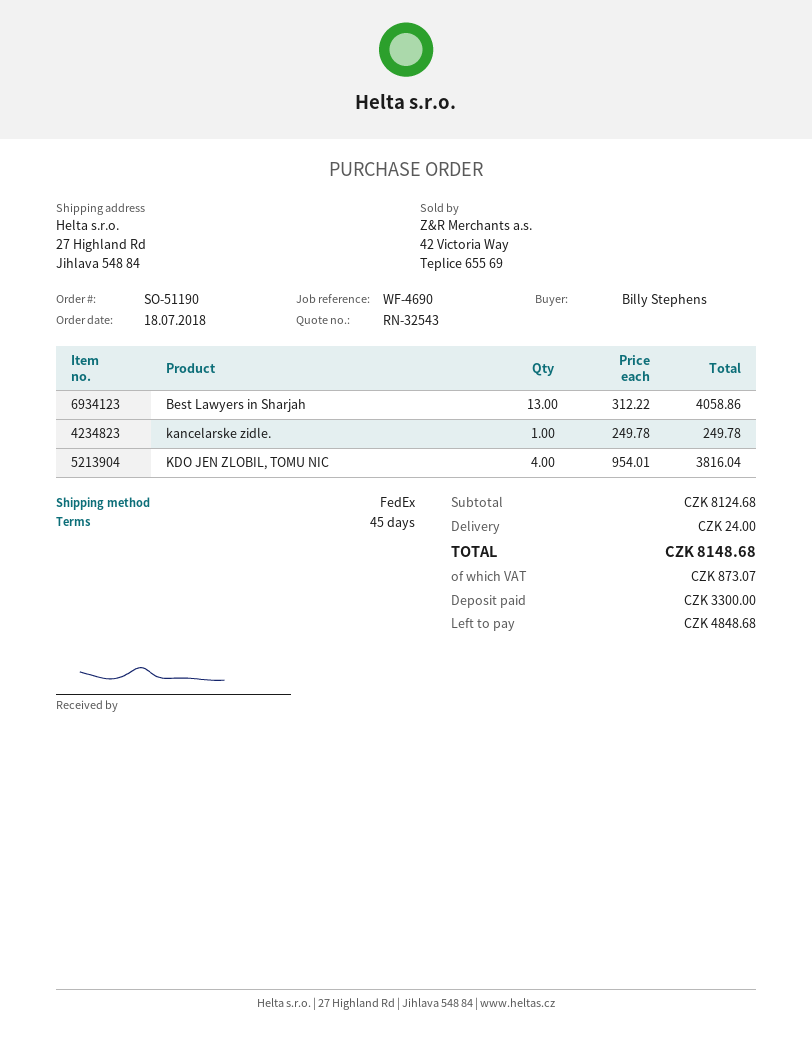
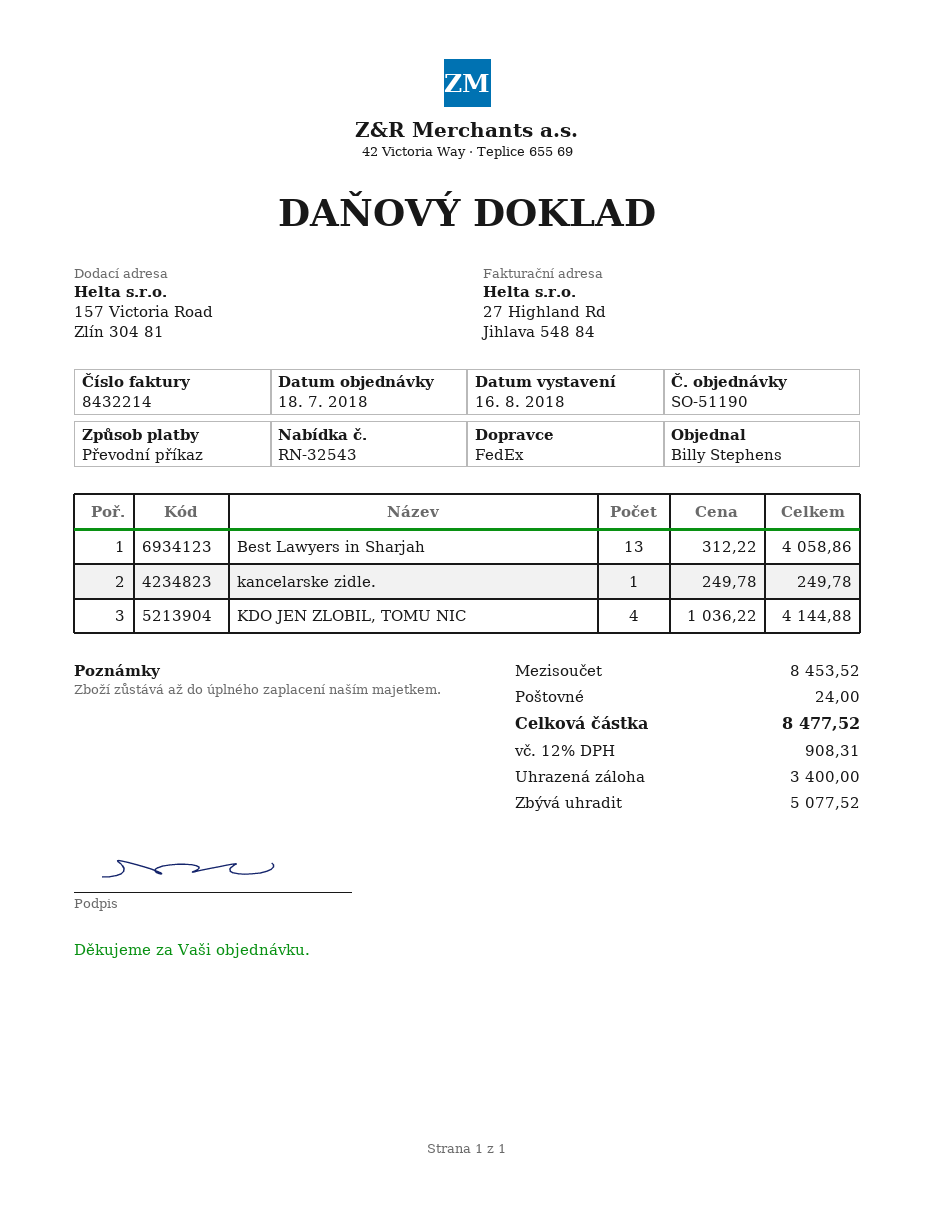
ship to: 27 Highland Rd, Jihlava 548 84 -> 157 Victoria Road, Zlín 304 81
KDO JEN ZLOBIL, TOMU NIC: 4 x 954.01 = 3816.04 -> 4 x 1036.22 = 4144.88
subtotal: 8124.68 -> 8453.52
tax: 873.07 -> 908.31
total: 8148.68 -> 8477.52
deposit: 3300.00 -> 3400.00
balance: 4848.68 -> 5077.52

